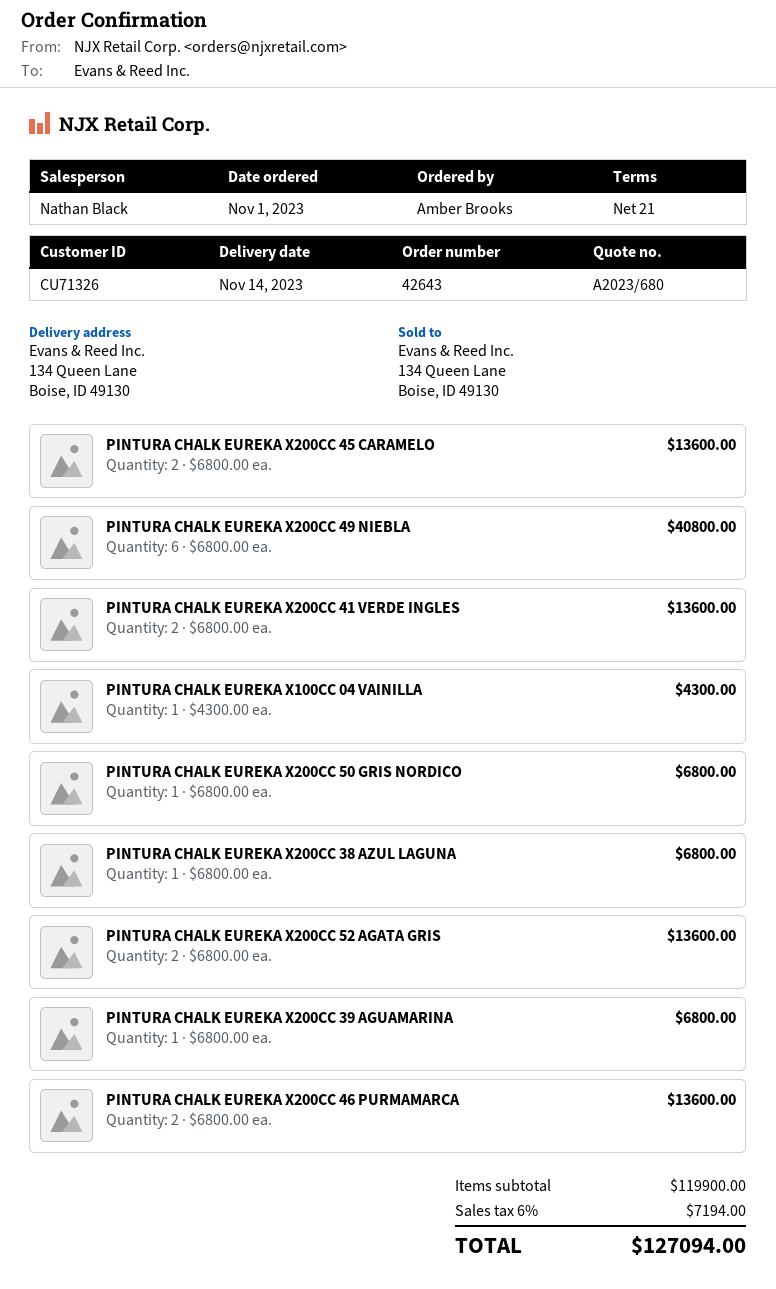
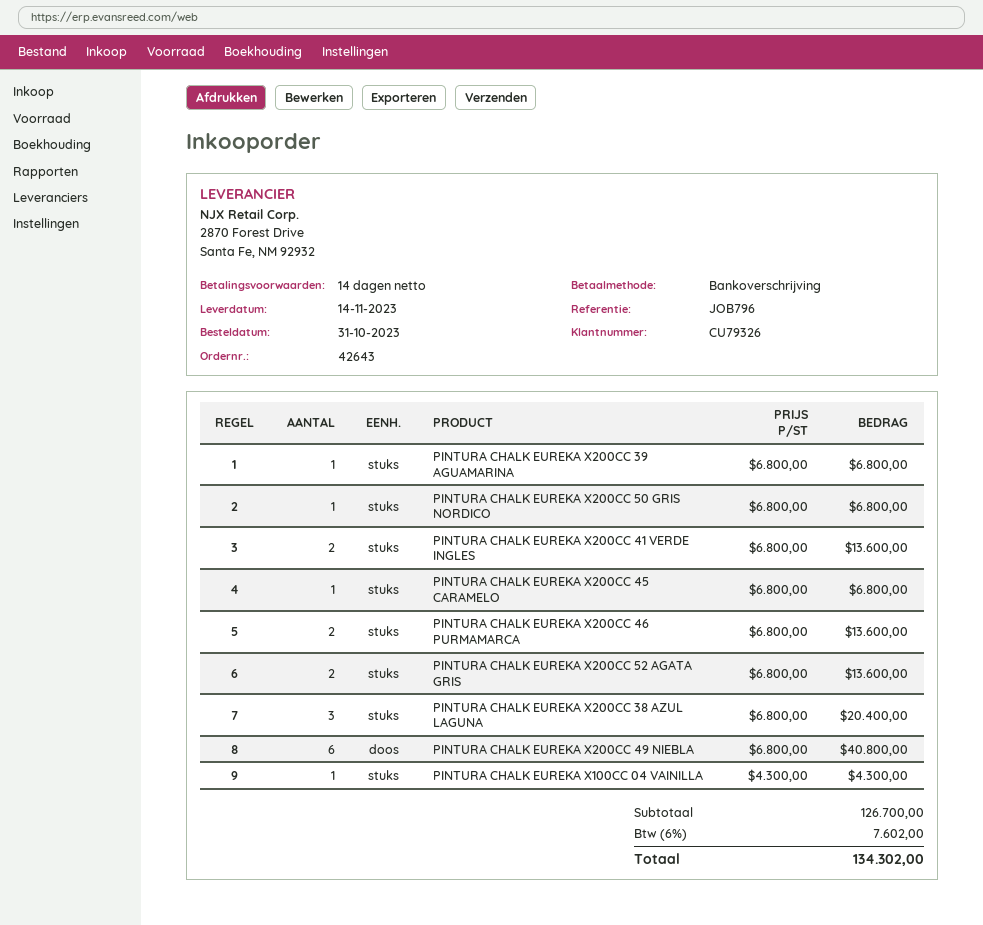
order date: 2023-11-01 -> 2023-10-31
payment terms: 21 days -> 14 days
customer number: CU71326 -> CU79326
PINTURA CHALK EUREKA X200CC 45 CARAMELO: 2 x 6800.00 = 13600.00 -> 1 x 6800.00 = 6800.00
PINTURA CHALK EUREKA X200CC 38 AZUL LAGUNA: 1 x 6800.00 = 6800.00 -> 3 x 6800.00 = 20400.00
subtotal: 119900.00 -> 126700.00
tax: 6% = 7194.00 -> 6% = 7602.00
total: 127094.00 -> 134302.00

